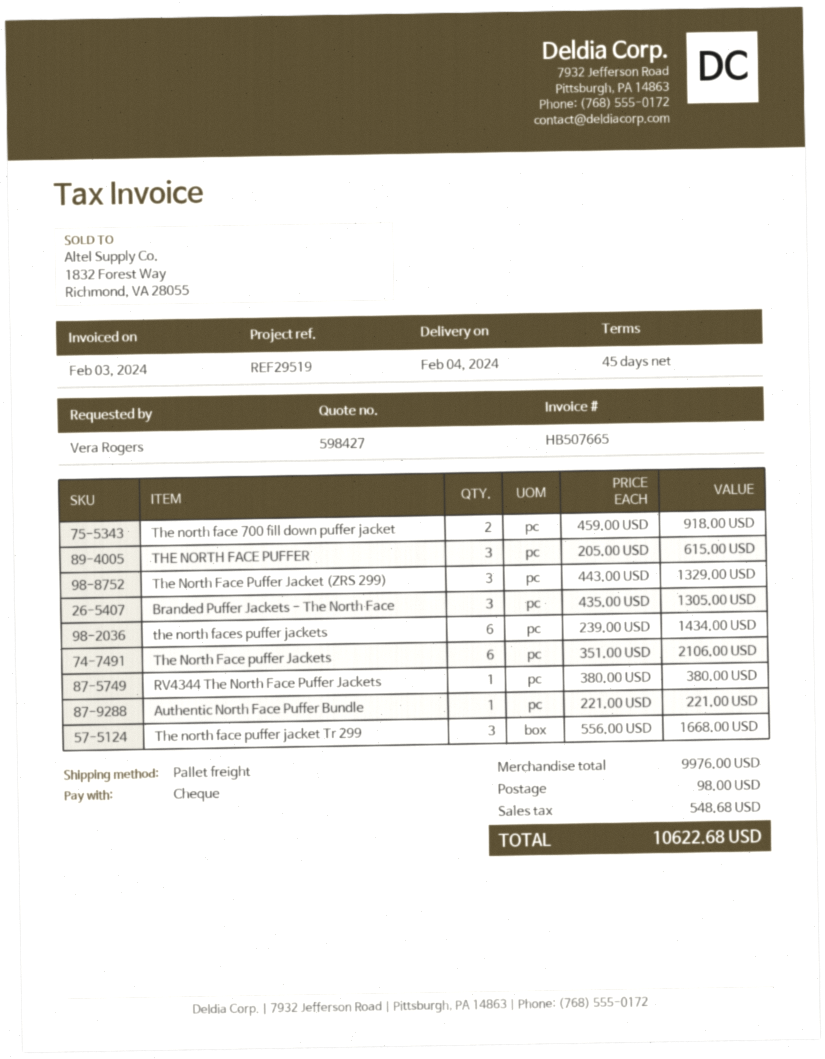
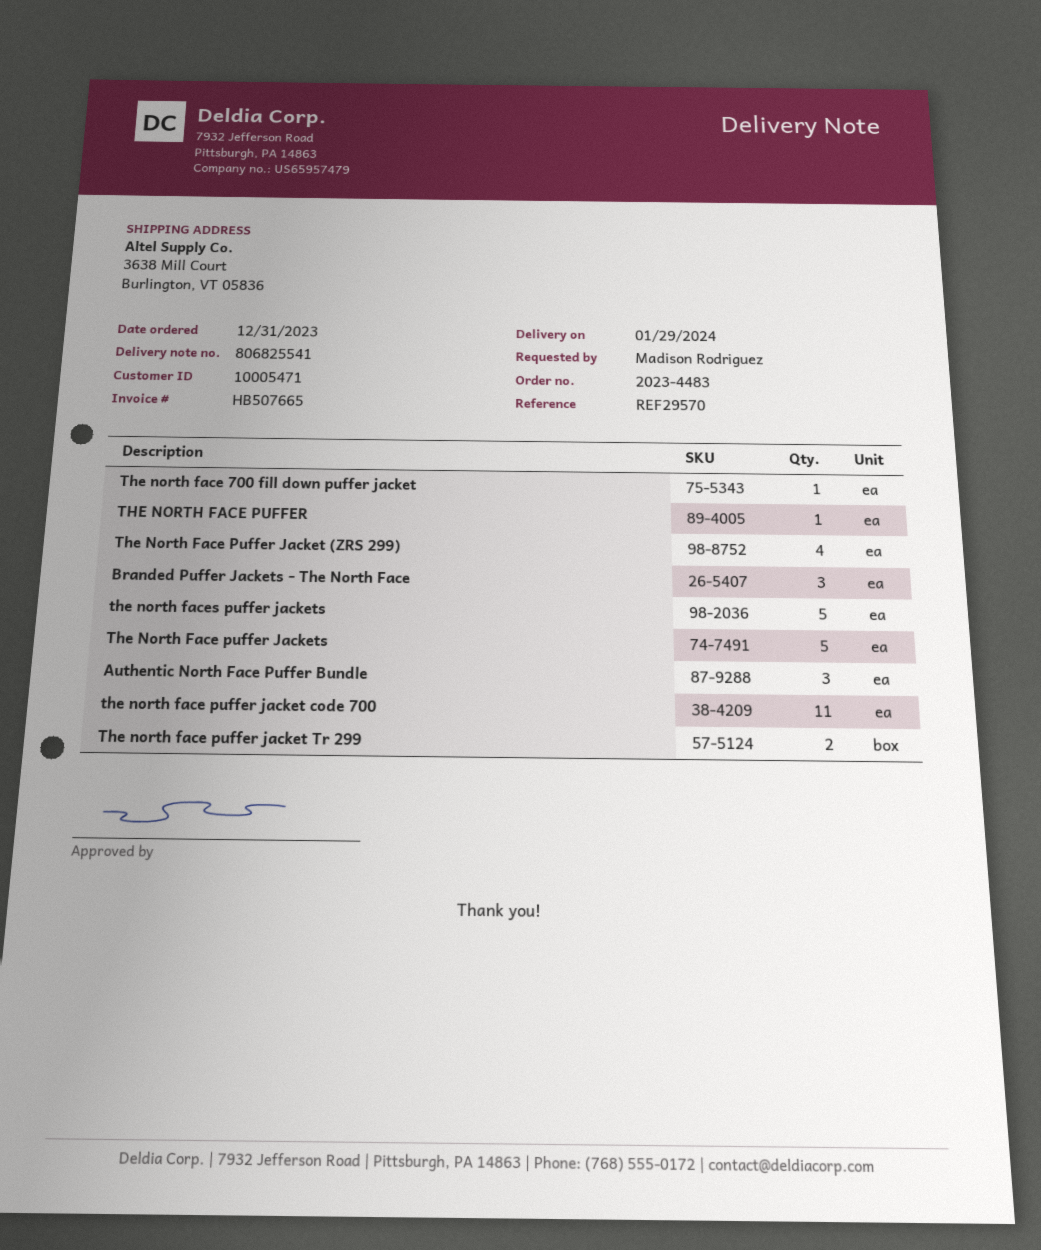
delivery date: 2024-02-04 -> 2024-01-29
reference: REF29519 -> REF29570
ordered by: Vera Rogers -> Madison Rodriguez
The north face 700 fill down puffer jacket: 2 -> 1
THE NORTH FACE PUFFER: 3 -> 1
The North Face Puffer Jacket (ZRS 299): 3 -> 4
the north faces puffer jackets: 6 -> 5
The North Face puffer Jackets: 6 -> 5
RV4344 The North Face Puffer Jackets: 1 -> none
Authentic North Face Puffer Bundle: 1 -> 3
The north face puffer jacket Tr 299: 3 -> 2
the north face puffer jacket code 700: none -> 11

